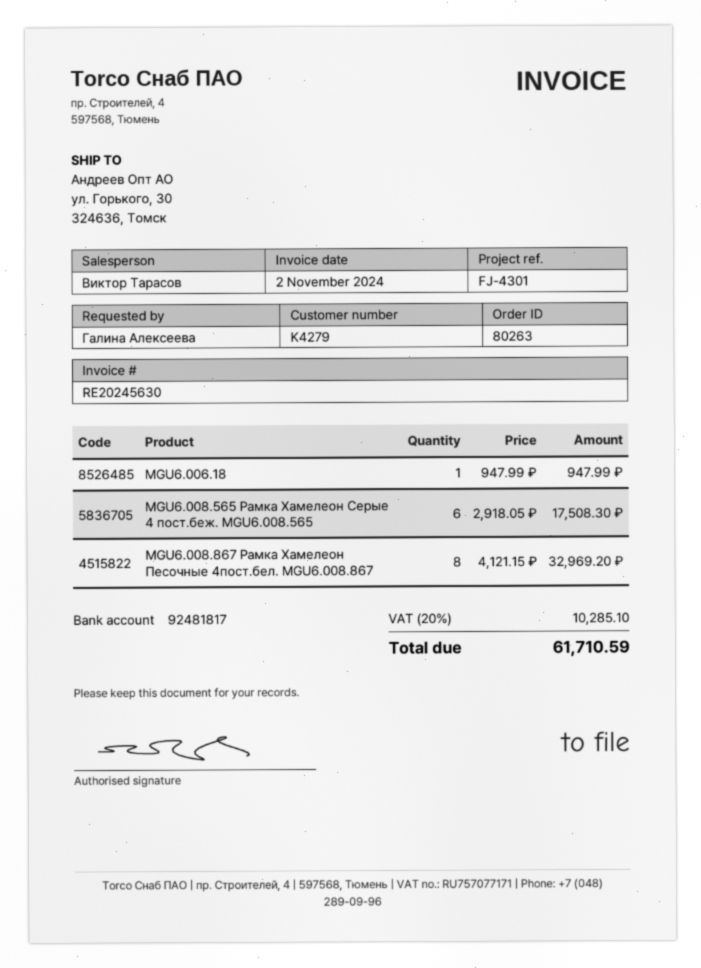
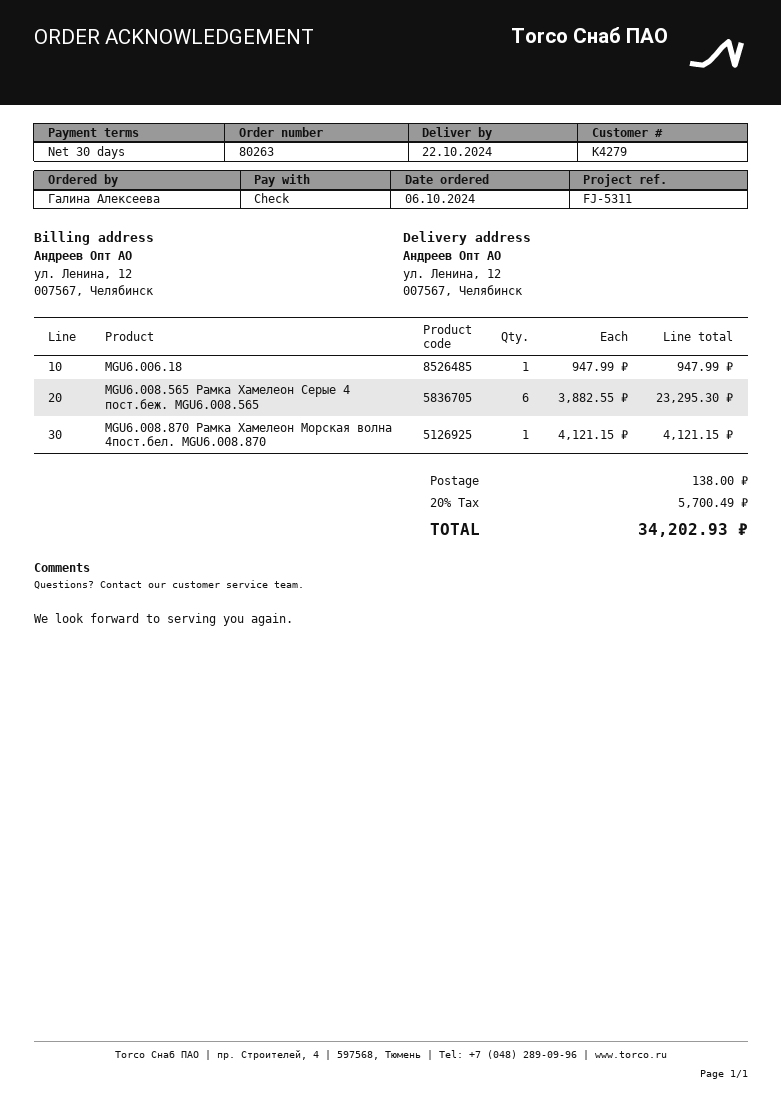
reference: FJ-4301 -> FJ-5311
ship to: ул. Горького, 30, 324636, Томск -> ул. Ленина, 12, 007567, Челябинск
MGU6.008.565 Рамка Хамелеон Серые 4 пост.беж. MGU6.008.565: 6 x 2918.05 = 17508.30 -> 6 x 3882.55 = 23295.30
MGU6.008.867 Рамка Хамелеон Песочные 4пост.бел. MGU6.008.867: 8 x 4121.15 = 32969.20 -> none
MGU6.008.870 Рамка Хамелеон Морская волна 4пост.бел. MGU6.008.870: none -> 1 x 4121.15 = 4121.15
shipping: none -> 138.00
tax: 20% = 10285.10 -> 20% = 5700.49
total: 61710.59 -> 34202.93

